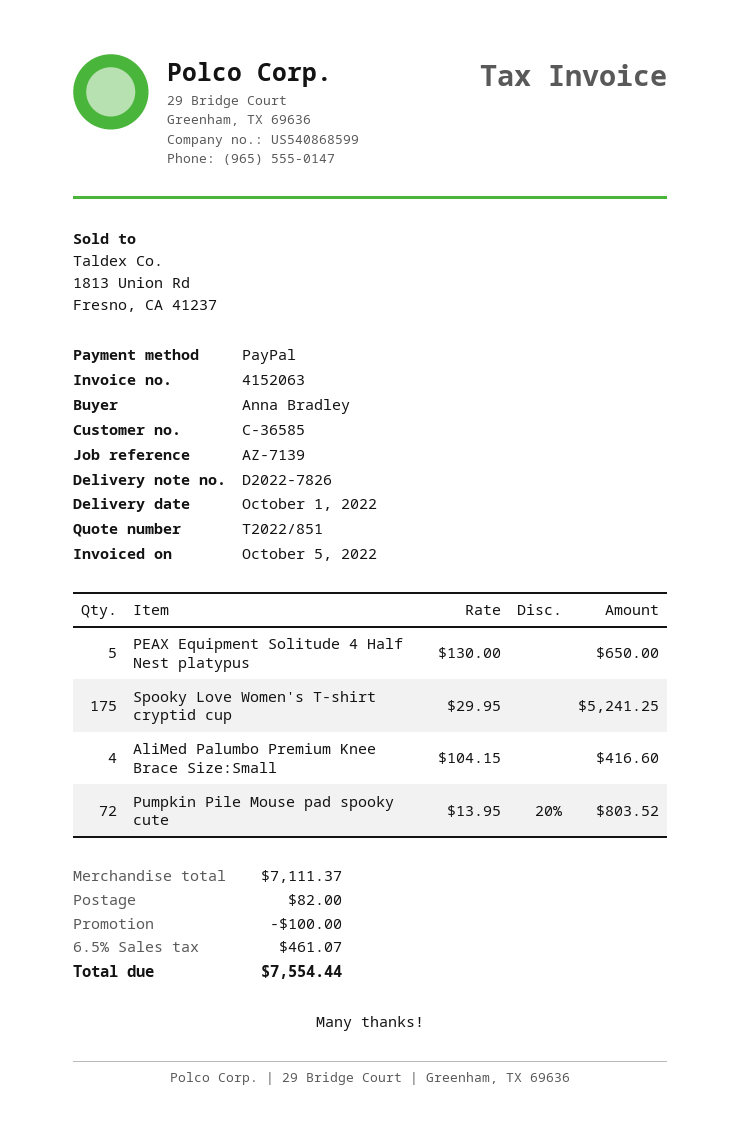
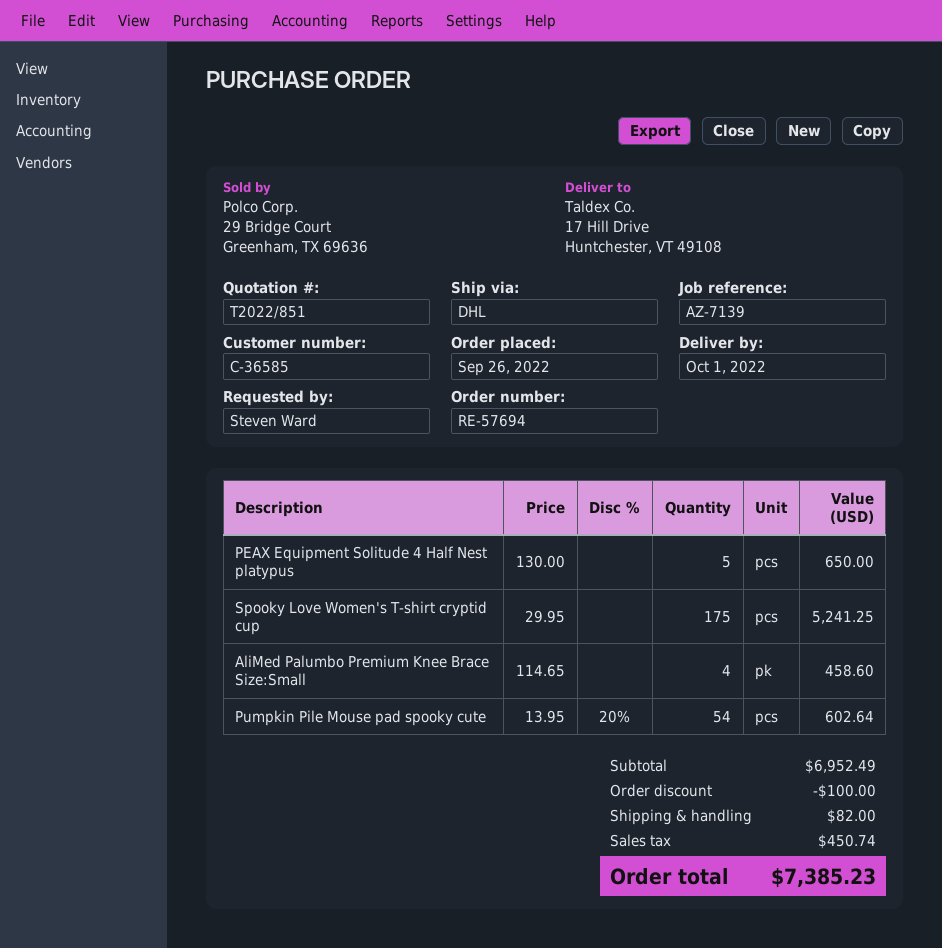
ordered by: Anna Bradley -> Steven Ward
AliMed Palumbo Premium Knee Brace Size:Small: 4 x 104.15 = 416.60 -> 4 x 114.65 = 458.60
Pumpkin Pile Mouse pad spooky cute: 72 x 13.95 - 20% = 803.52 -> 54 x 13.95 - 20% = 602.64
subtotal: 7111.37 -> 6952.49
tax: 461.07 -> 450.74
total: 7554.44 -> 7385.23

